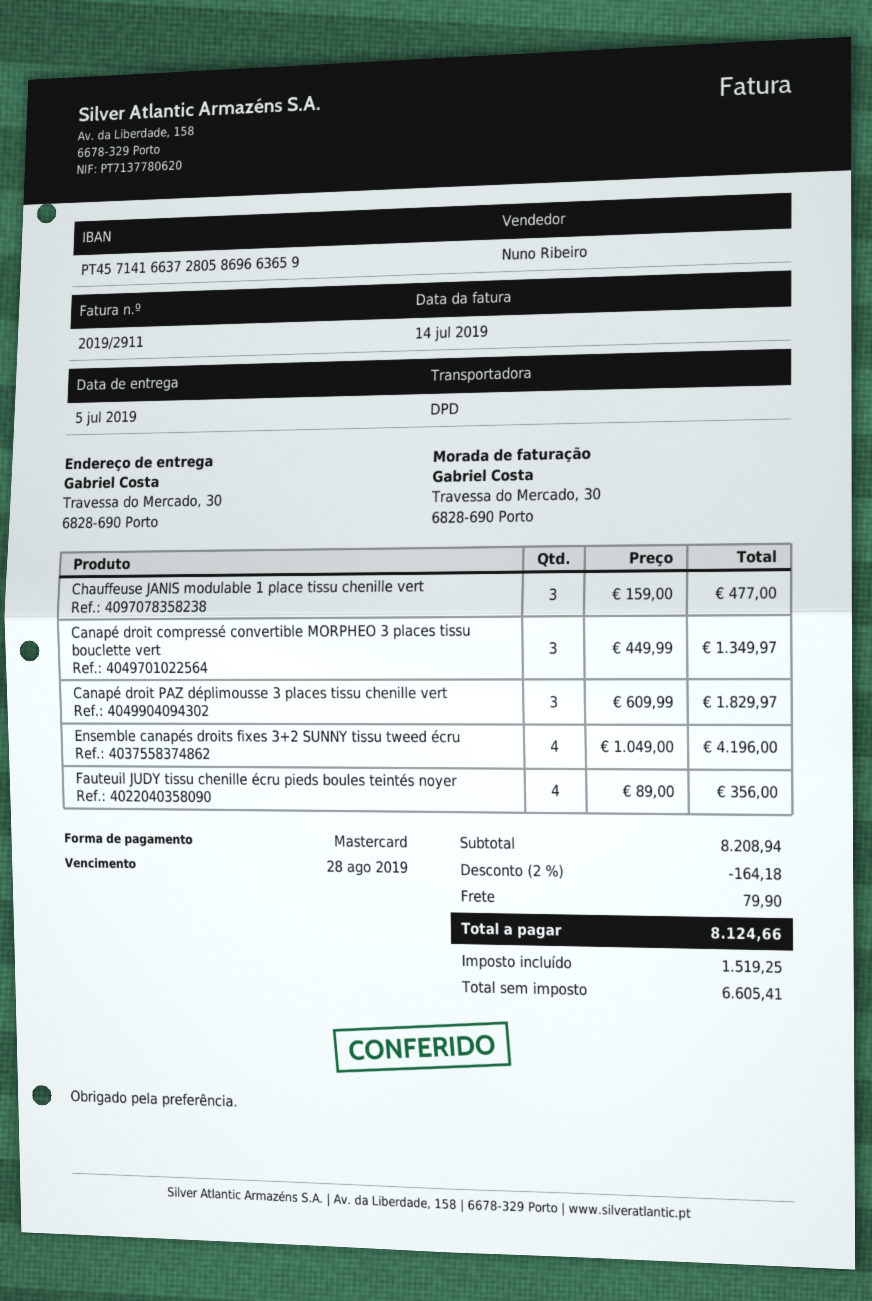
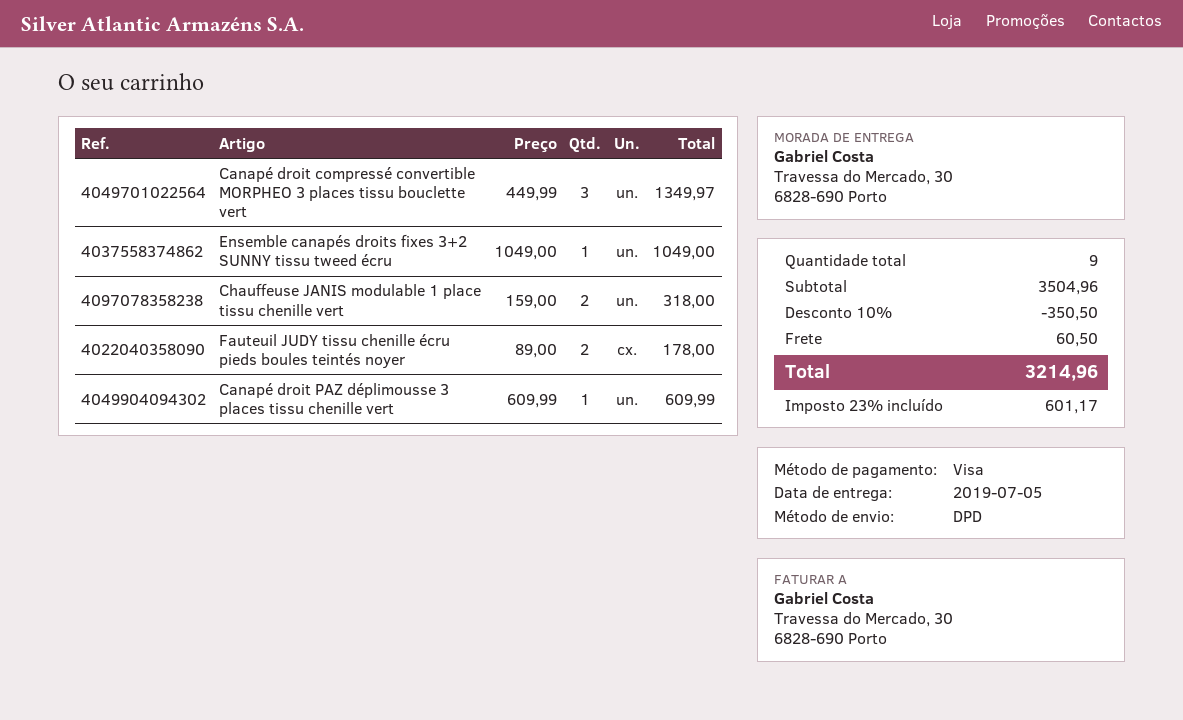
payment method: Mastercard -> Visa
Chauffeuse JANIS modulable 1 place tissu chenille vert: 3 x 159.00 = 477.00 -> 2 x 159.00 = 318.00
Canapé droit PAZ déplimousse 3 places tissu chenille vert: 3 x 609.99 = 1829.97 -> 1 x 609.99 = 609.99
Ensemble canapés droits fixes 3+2 SUNNY tissu tweed écru: 4 x 1049.00 = 4196.00 -> 1 x 1049.00 = 1049.00
Fauteuil JUDY tissu chenille écru pieds boules teintés noyer: 4 x 89.00 = 356.00 -> 2 x 89.00 = 178.00
subtotal: 8208.94 -> 3504.96
discount: 2% = 164.18 -> 10% = 350.50
shipping: 79.90 -> 60.50
tax: 1519.25 -> 601.17
total: 8124.66 -> 3214.96

